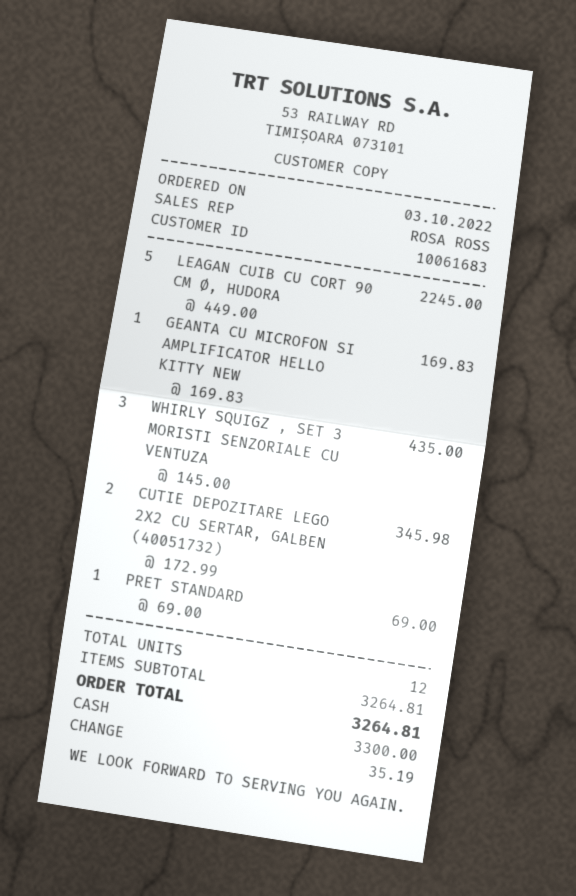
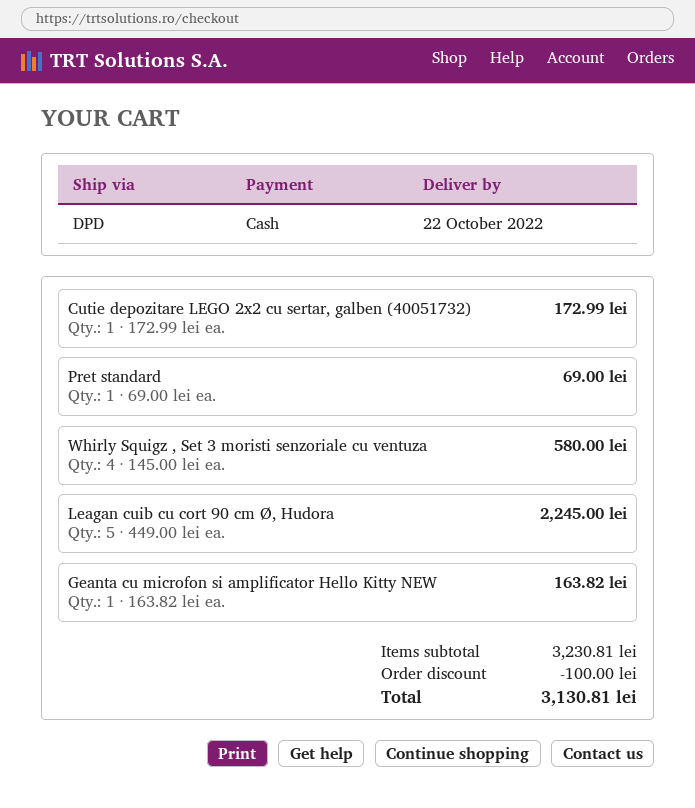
GEANTA CU MICROFON SI AMPLIFICATOR HELLO KITTY NEW: 1 x 169.83 = 169.83 -> 1 x 163.82 = 163.82
WHIRLY SQUIGZ , SET 3 MORISTI SENZORIALE CU VENTUZA: 3 x 145.00 = 435.00 -> 4 x 145.00 = 580.00
CUTIE DEPOZITARE LEGO 2X2 CU SERTAR, GALBEN (40051732): 2 x 172.99 = 345.98 -> 1 x 172.99 = 172.99
subtotal: 3264.81 -> 3230.81
discount: none -> 100.00
total: 3264.81 -> 3130.81

